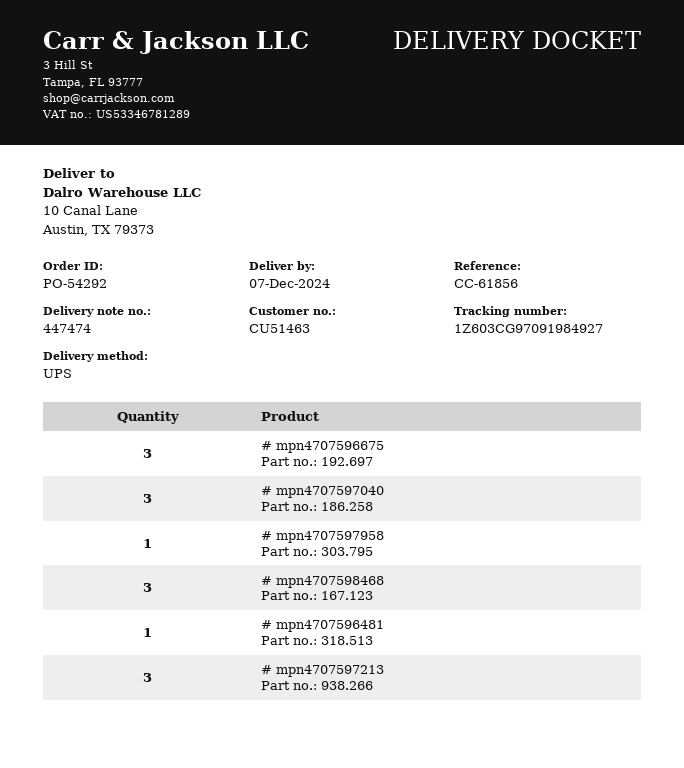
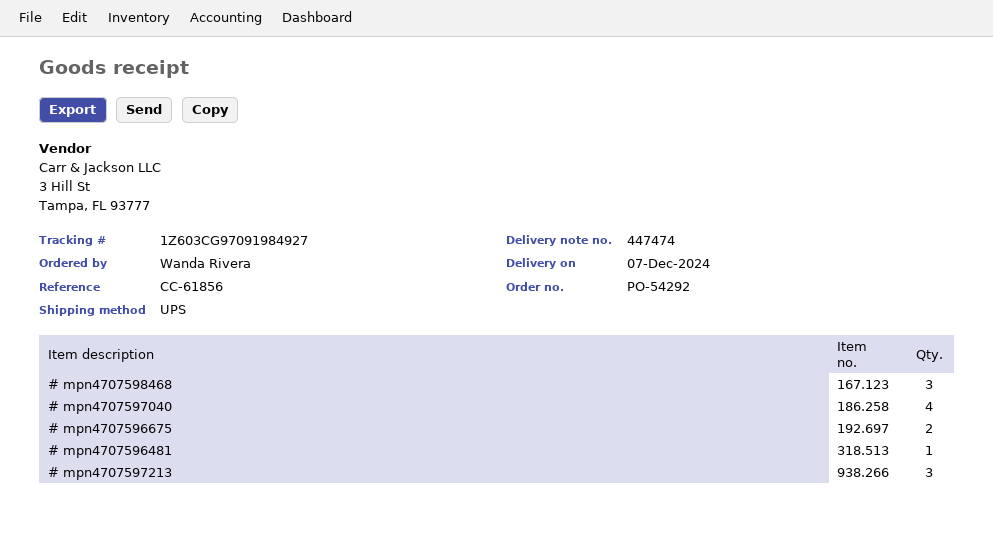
# mpn4707596675: 3 -> 2
# mpn4707597040: 3 -> 4
# mpn4707597958: 1 -> none

